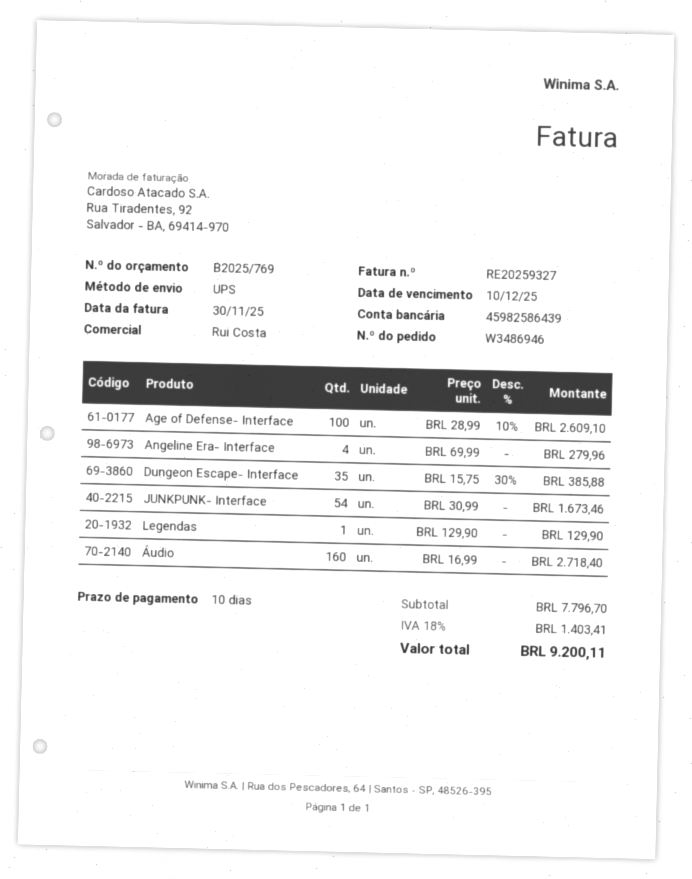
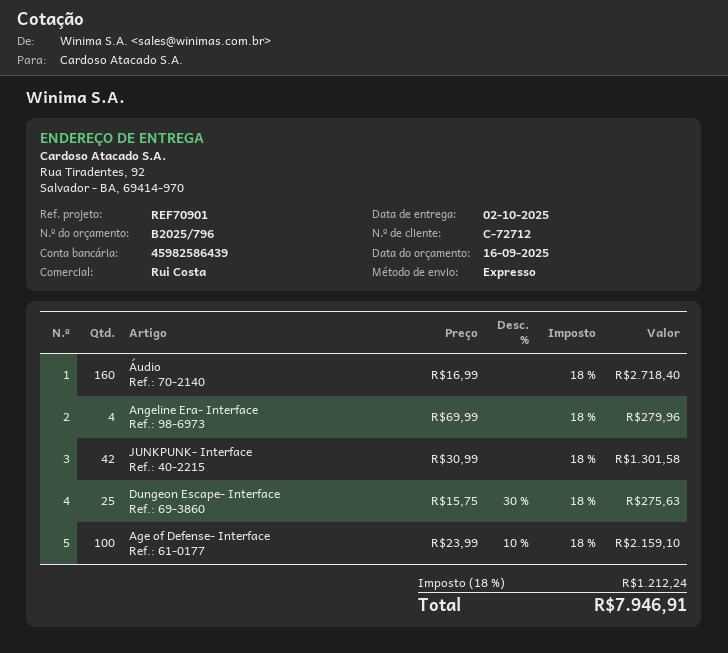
quote number: B2025/769 -> B2025/796
shipping method: UPS -> express
Age of Defense- Interface: 100 x 28.99 - 10% = 2609.10 -> 100 x 23.99 - 10% = 2159.10
Dungeon Escape- Interface: 35 x 15.75 - 30% = 385.88 -> 25 x 15.75 - 30% = 275.63
JUNKPUNK- Interface: 54 x 30.99 = 1673.46 -> 42 x 30.99 = 1301.58
Legendas: 1 x 129.90 = 129.90 -> none
tax: 18% = 1403.41 -> 18% = 1212.24
total: 9200.11 -> 7946.91

